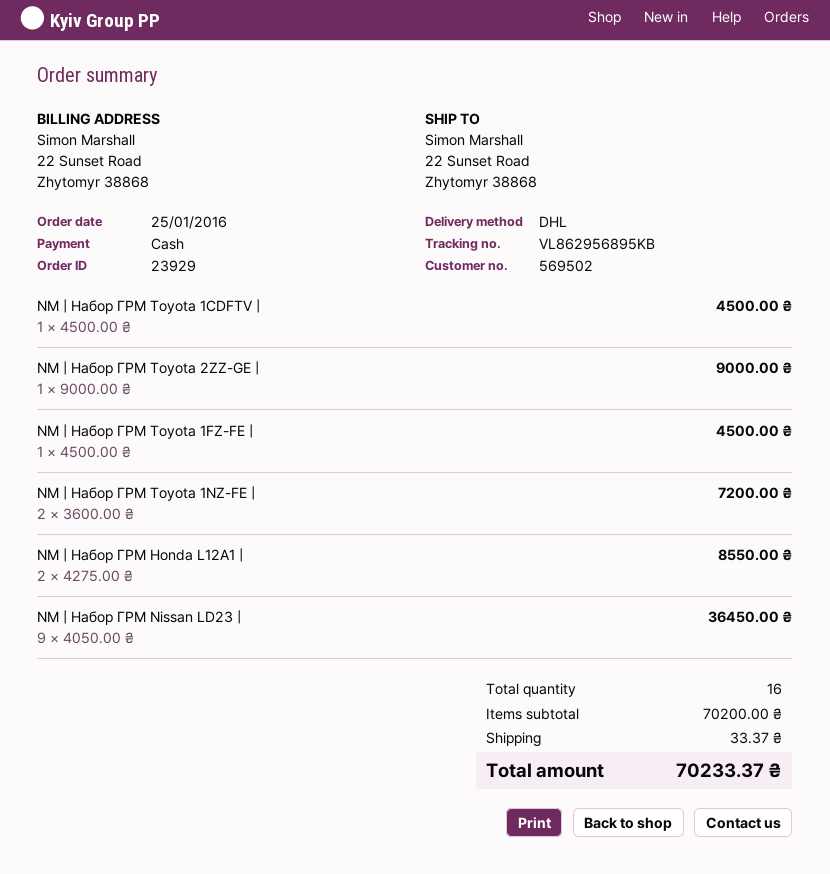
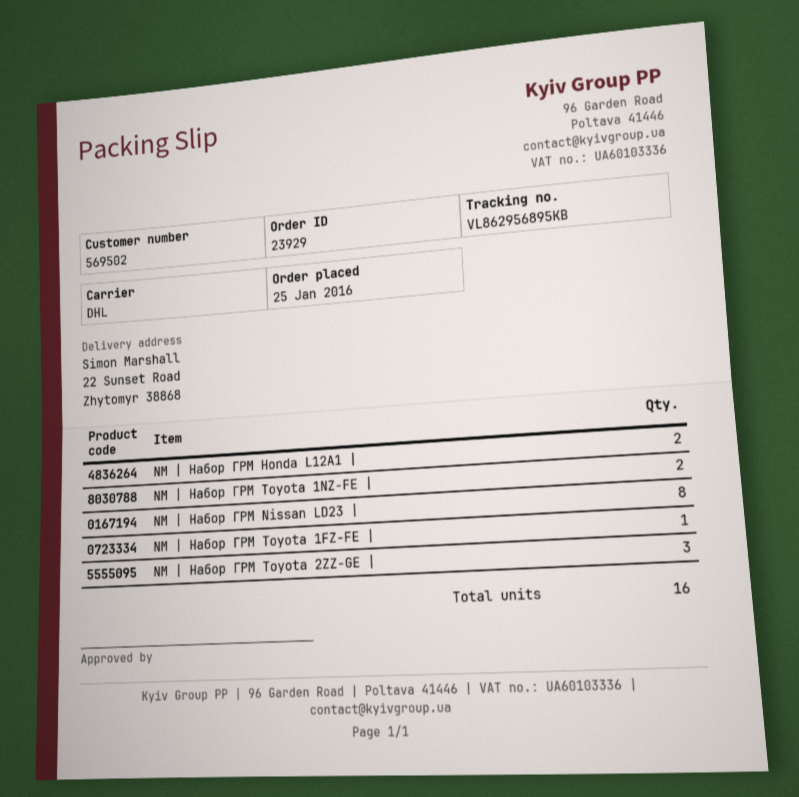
NM | Набор ГРМ Toyota 1CDFTV |: 1 -> none
NM | Набор ГРМ Toyota 2ZZ-GE |: 1 -> 3
NM | Набор ГРМ Nissan LD23 |: 9 -> 8

